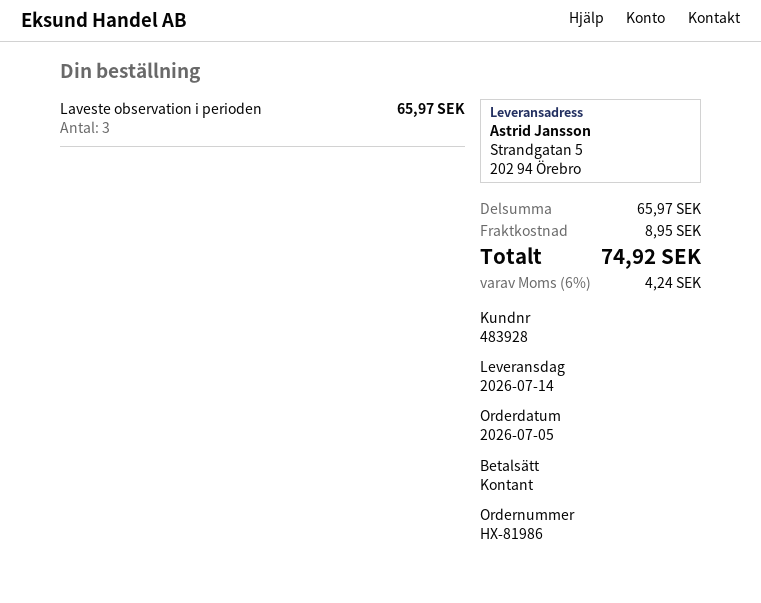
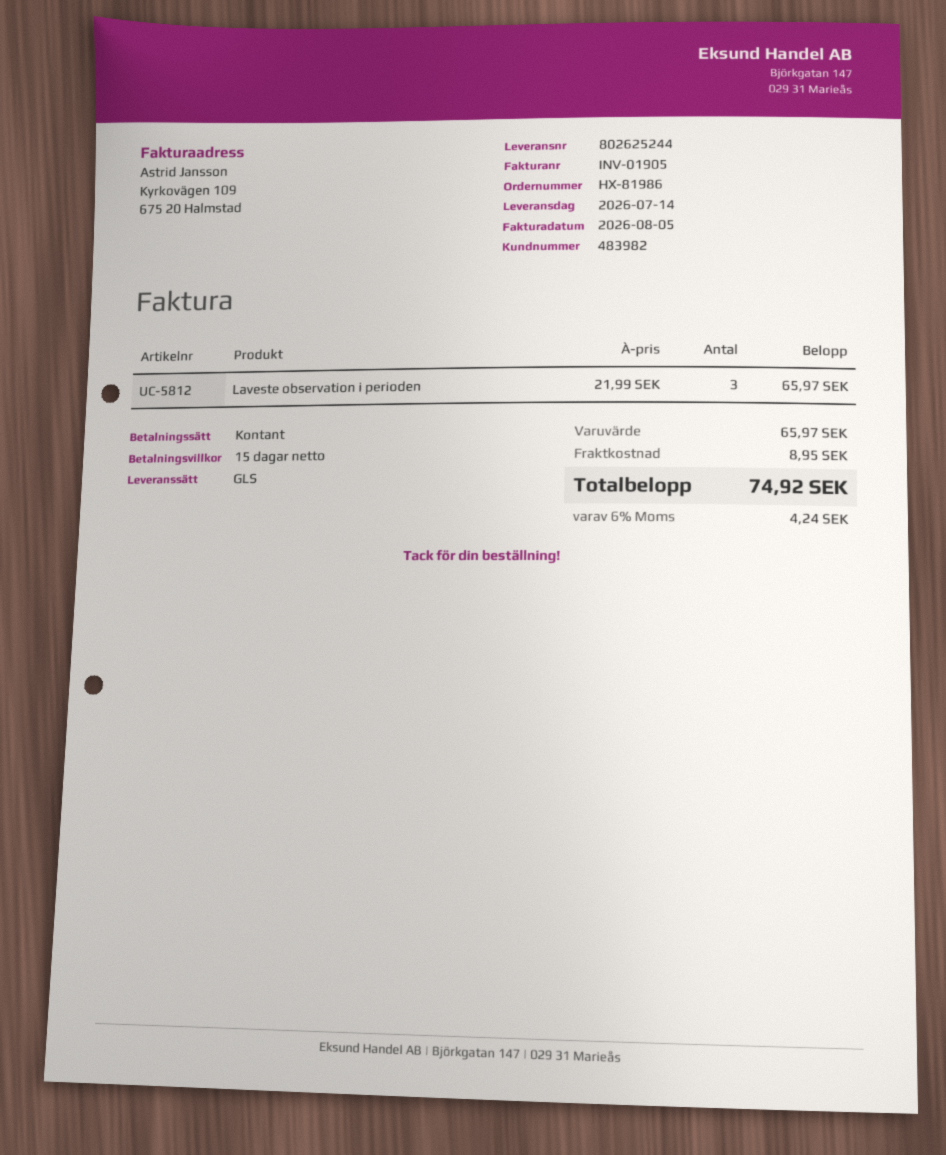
customer number: 483928 -> 483982

